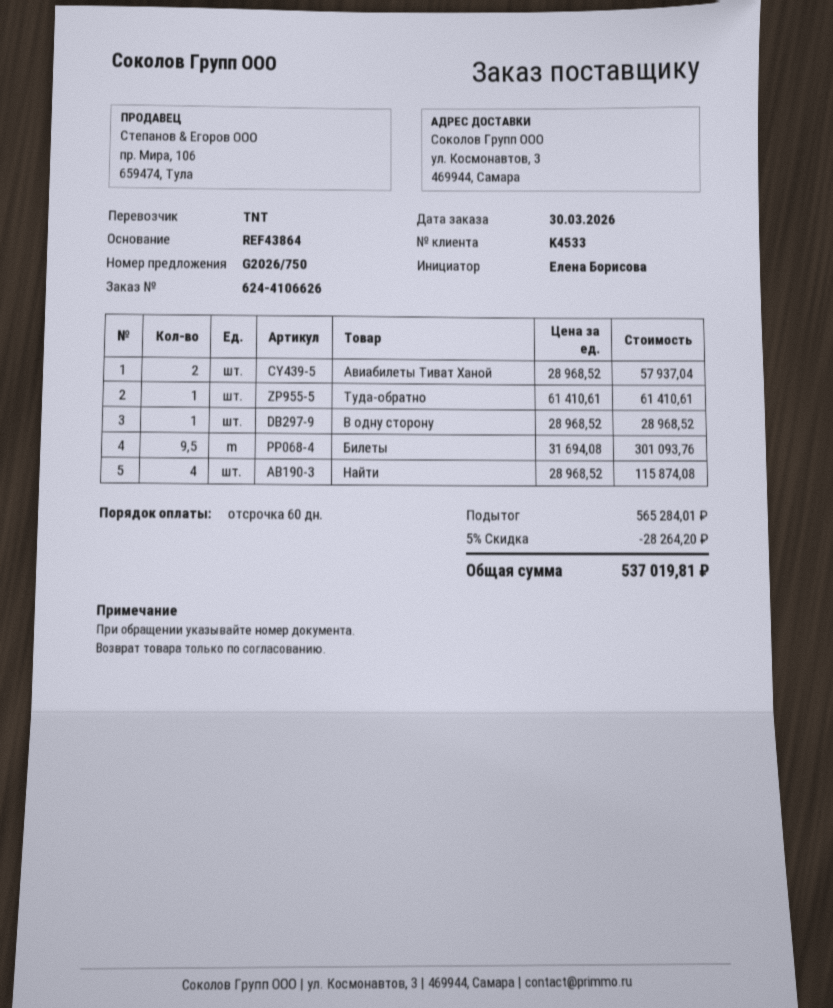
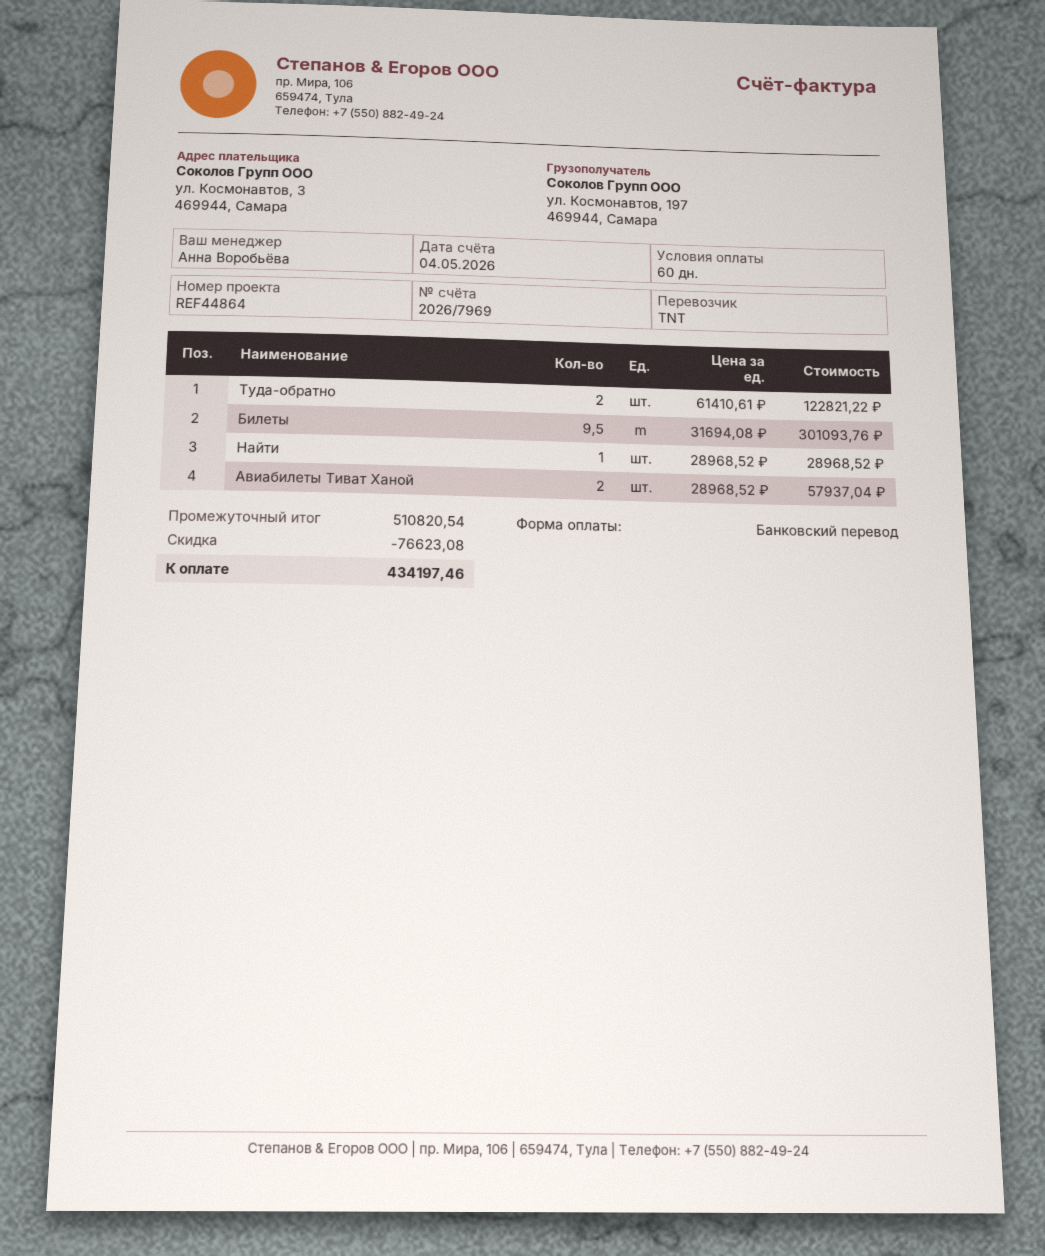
reference: REF43864 -> REF44864
ship to: ул. Космонавтов, 3, 469944, Самара -> ул. Космонавтов, 197, 469944, Самара
Туда-обратно: 1 x 61410.61 = 61410.61 -> 2 x 61410.61 = 122821.22
В одну сторону: 1 x 28968.52 = 28968.52 -> none
Найти: 4 x 28968.52 = 115874.08 -> 1 x 28968.52 = 28968.52
subtotal: 565284.01 -> 510820.54
discount: 28264.20 -> 76623.08
total: 537019.81 -> 434197.46

